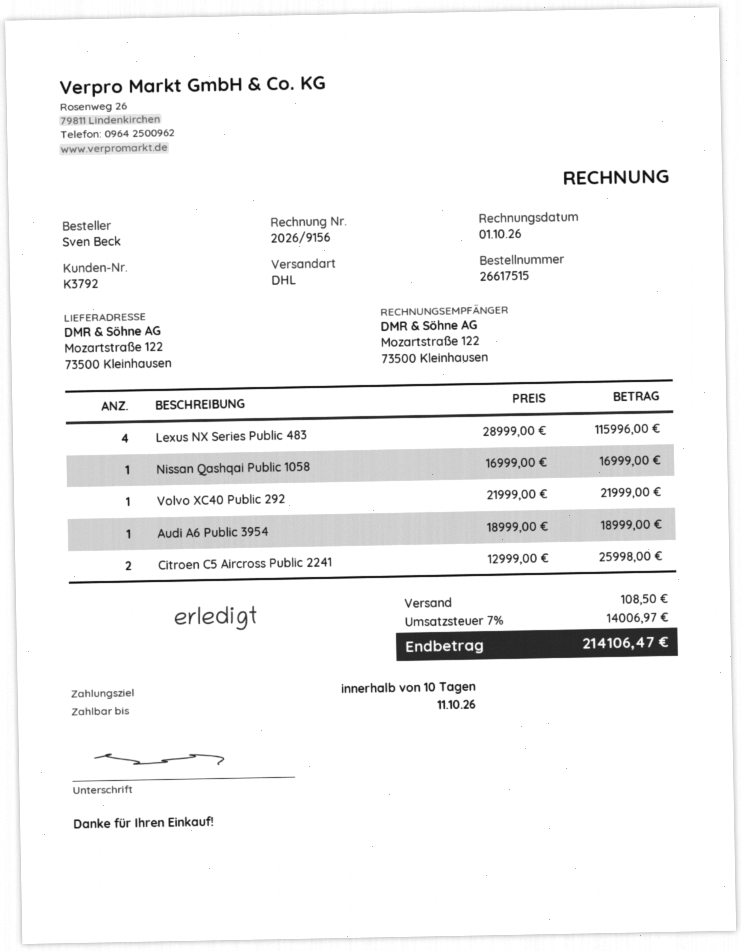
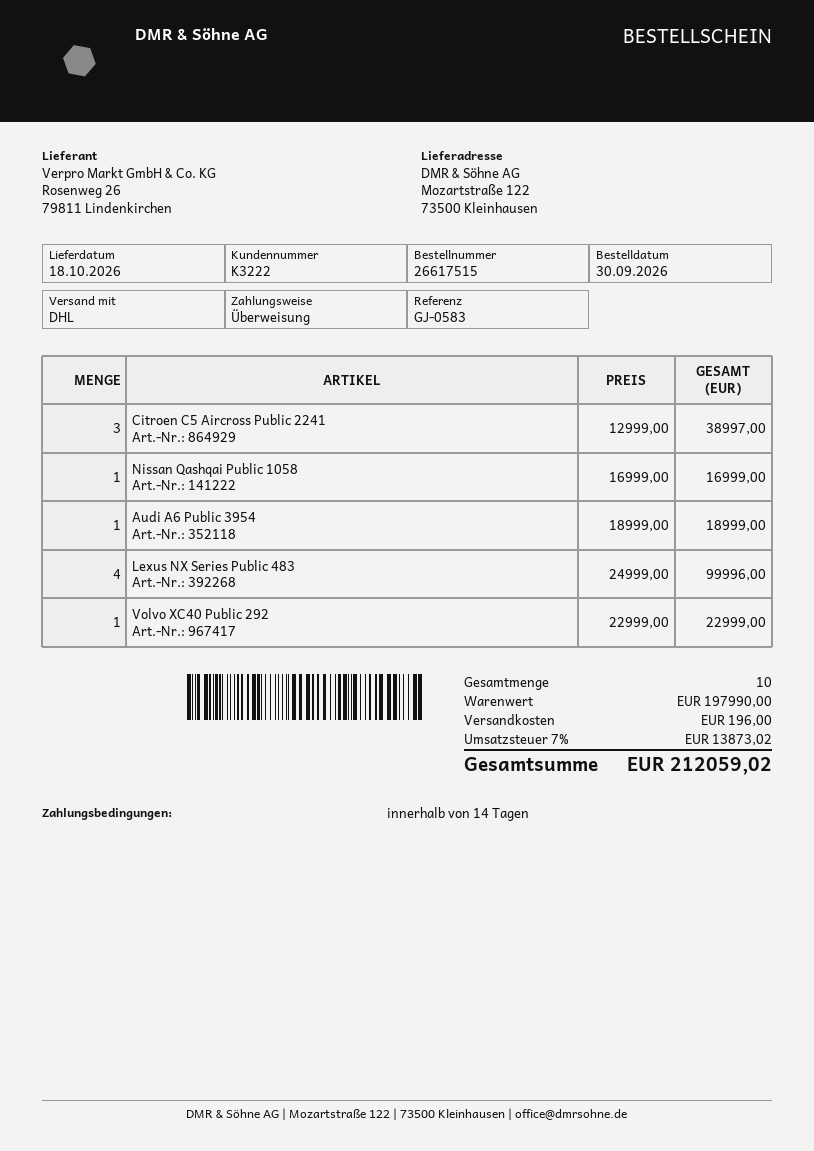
payment terms: 10 days -> 14 days
customer number: K3792 -> K3222
Lexus NX Series Public 483: 4 x 28999.00 = 115996.00 -> 4 x 24999.00 = 99996.00
Volvo XC40 Public 292: 1 x 21999.00 = 21999.00 -> 1 x 22999.00 = 22999.00
Citroen C5 Aircross Public 2241: 2 x 12999.00 = 25998.00 -> 3 x 12999.00 = 38997.00
shipping: 108.50 -> 196.00
tax: 7% = 14006.97 -> 7% = 13873.02
total: 214106.47 -> 212059.02

